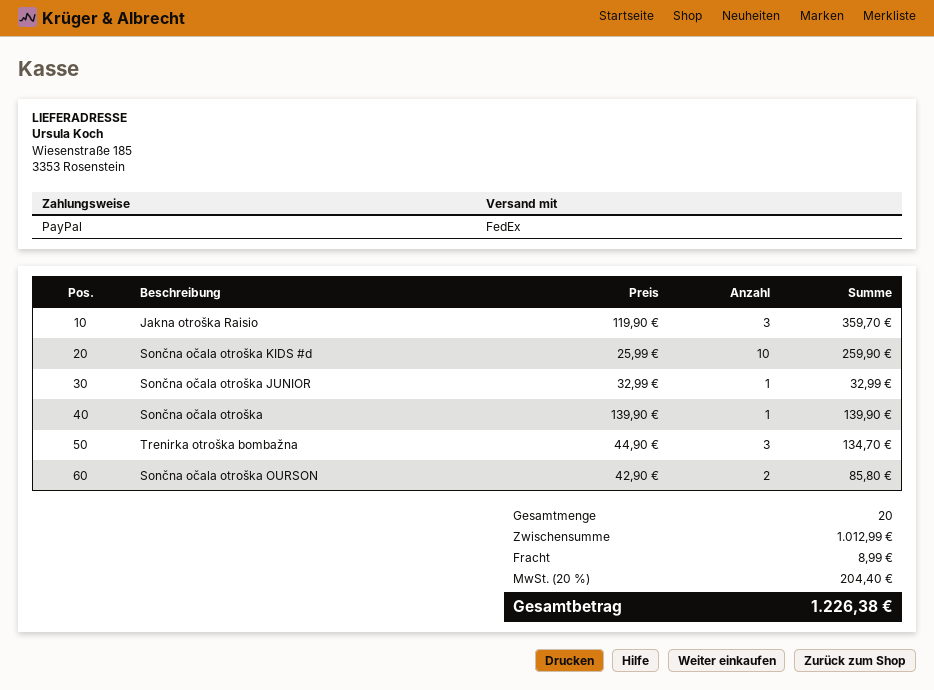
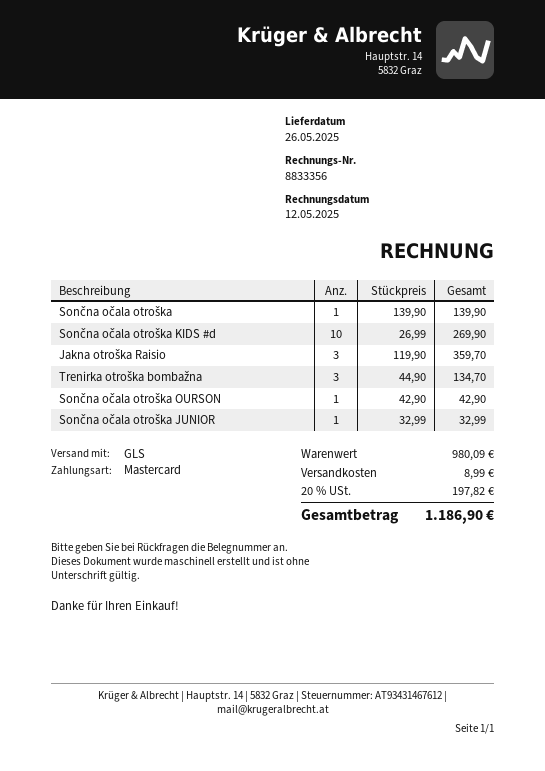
payment method: PayPal -> Mastercard
shipping method: FedEx -> GLS
Sončna očala otroška KIDS #d: 10 x 25.99 = 259.90 -> 10 x 26.99 = 269.90
Sončna očala otroška OURSON: 2 x 42.90 = 85.80 -> 1 x 42.90 = 42.90
subtotal: 1012.99 -> 980.09
tax: 20% = 204.40 -> 20% = 197.82
total: 1226.38 -> 1186.90

